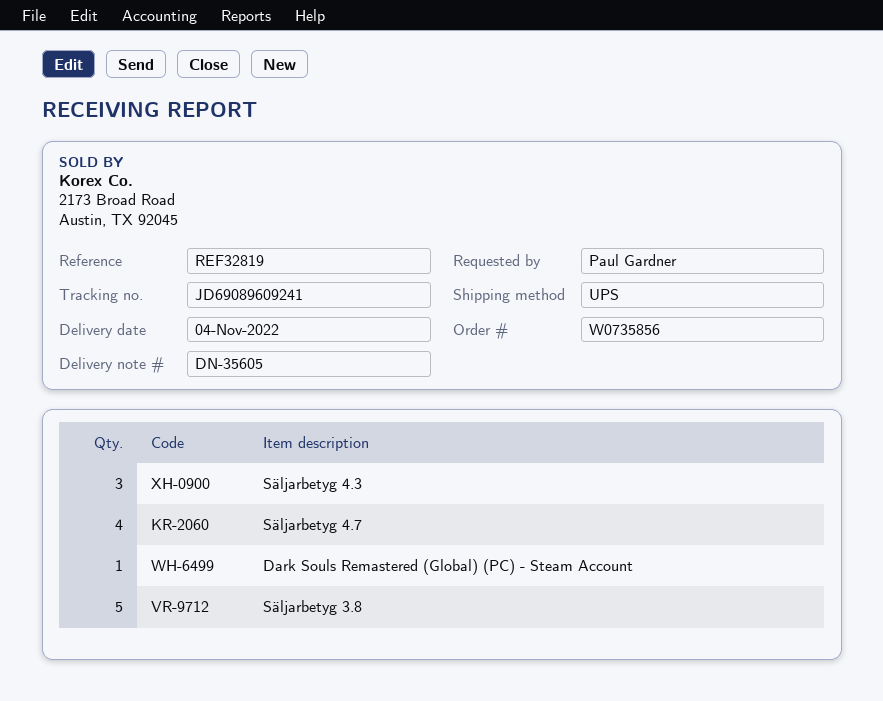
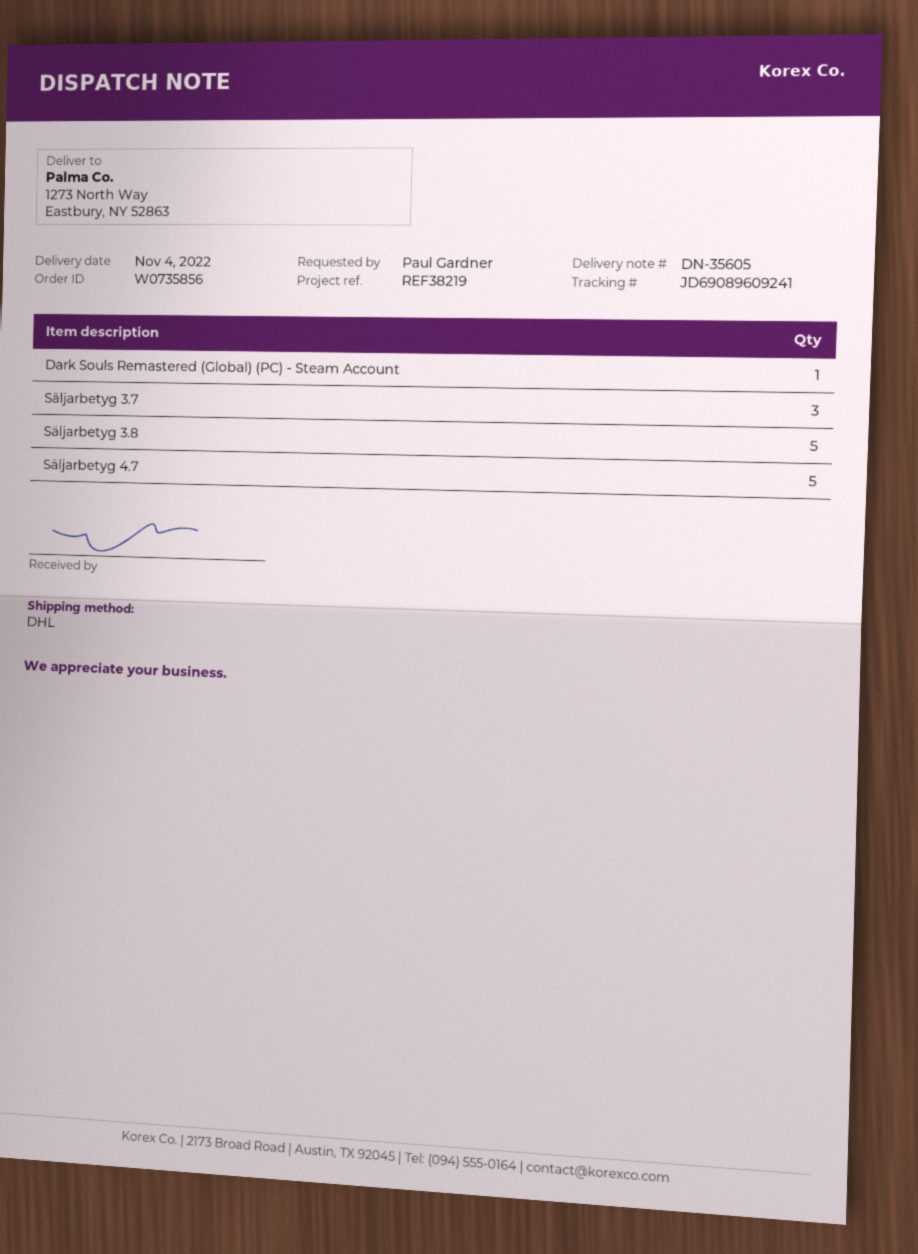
reference: REF32819 -> REF38219
shipping method: UPS -> DHL
Säljarbetyg 4.3: 3 -> none
Säljarbetyg 4.7: 4 -> 5
Säljarbetyg 3.7: none -> 3

